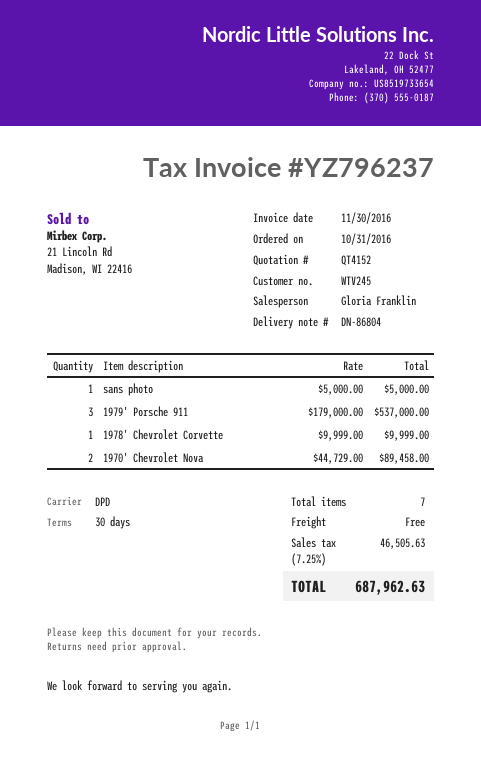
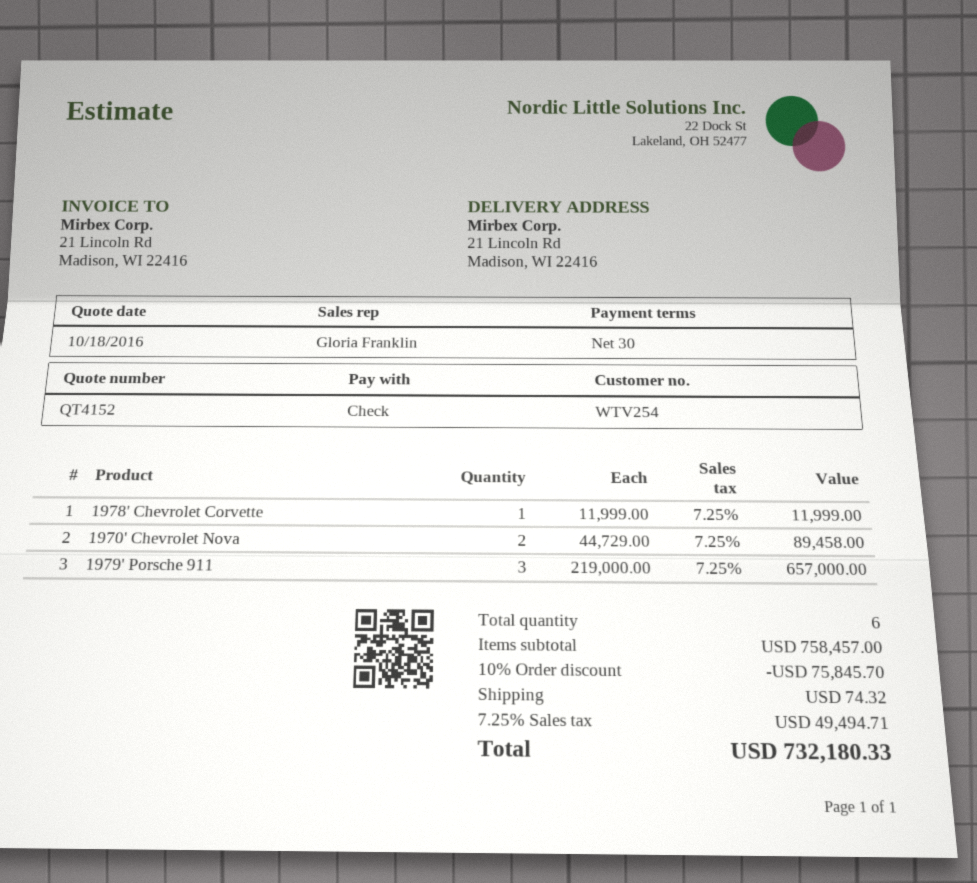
customer number: WTV245 -> WTV254
sans photo: 1 x 5000.00 = 5000.00 -> none
1979' Porsche 911: 3 x 179000.00 = 537000.00 -> 3 x 219000.00 = 657000.00
1978' Chevrolet Corvette: 1 x 9999.00 = 9999.00 -> 1 x 11999.00 = 11999.00
total quantity: 7 -> 6
discount: none -> 10% = 75845.70
shipping: 0.00 -> 74.32
tax: 7.25% = 46505.63 -> 7.25% = 49494.71
total: 687962.63 -> 732180.33

